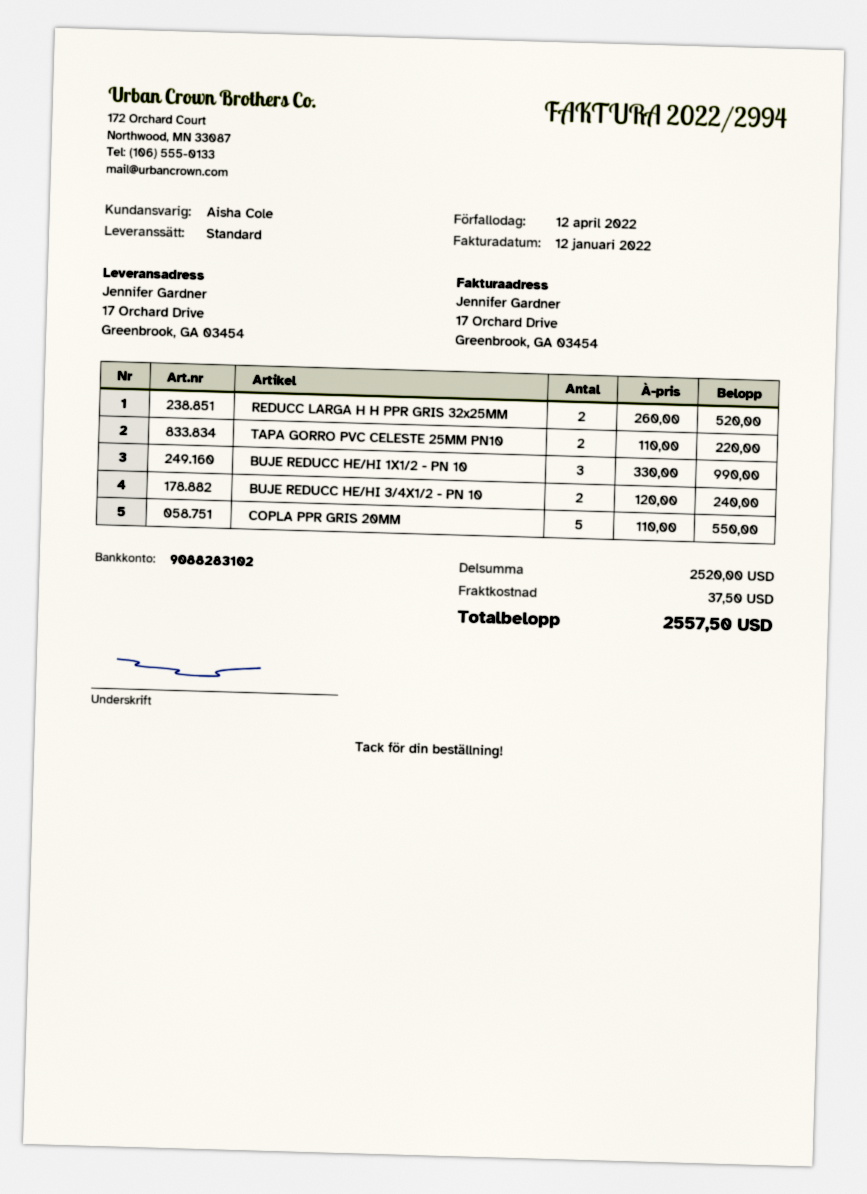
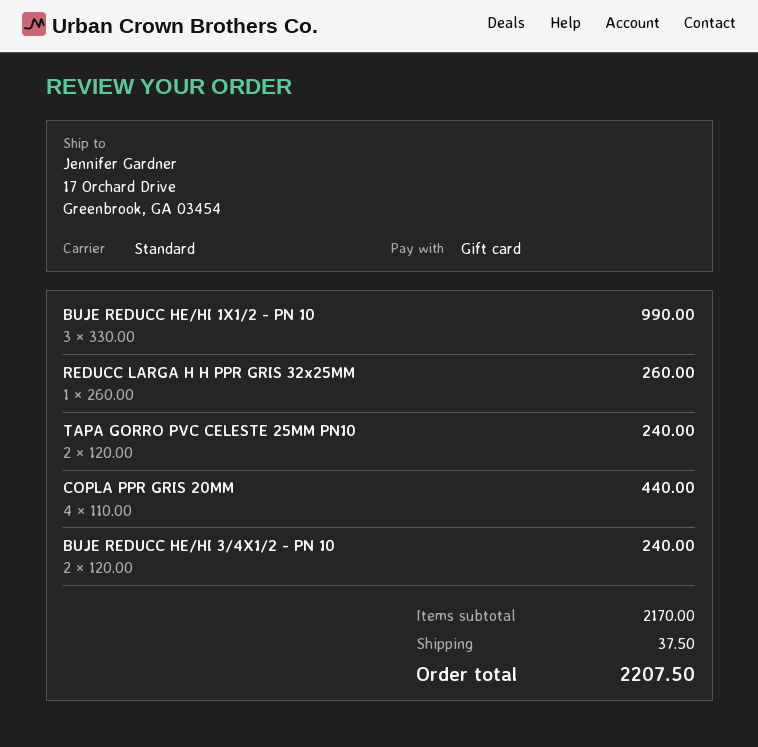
REDUCC LARGA H H PPR GRIS 32x25MM: 2 x 260.00 = 520.00 -> 1 x 260.00 = 260.00
TAPA GORRO PVC CELESTE 25MM PN10: 2 x 110.00 = 220.00 -> 2 x 120.00 = 240.00
COPLA PPR GRIS 20MM: 5 x 110.00 = 550.00 -> 4 x 110.00 = 440.00
subtotal: 2520.00 -> 2170.00
total: 2557.50 -> 2207.50

